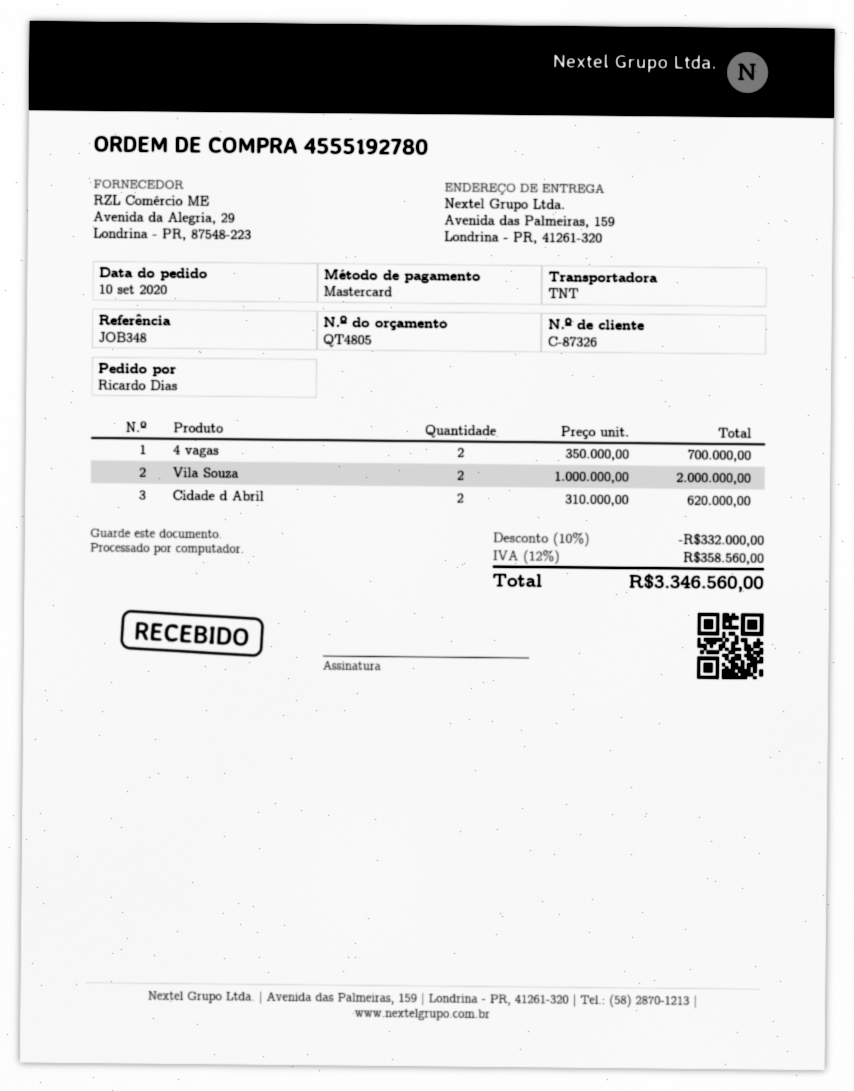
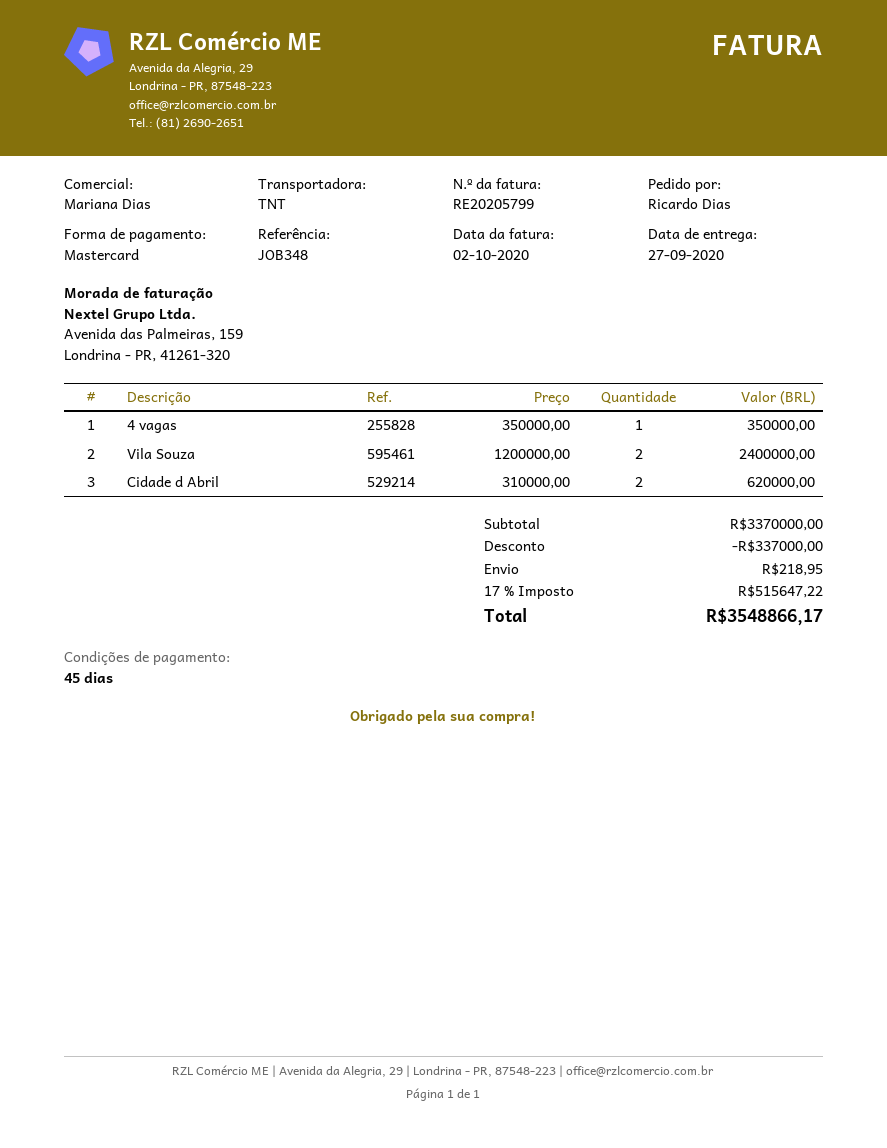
4 vagas: 2 x 350000.00 = 700000.00 -> 1 x 350000.00 = 350000.00
Vila Souza: 2 x 1000000.00 = 2000000.00 -> 2 x 1200000.00 = 2400000.00
discount: 332000.00 -> 337000.00
shipping: none -> 218.95
tax: 12% = 358560.00 -> 17% = 515647.22
total: 3346560.00 -> 3548866.17

